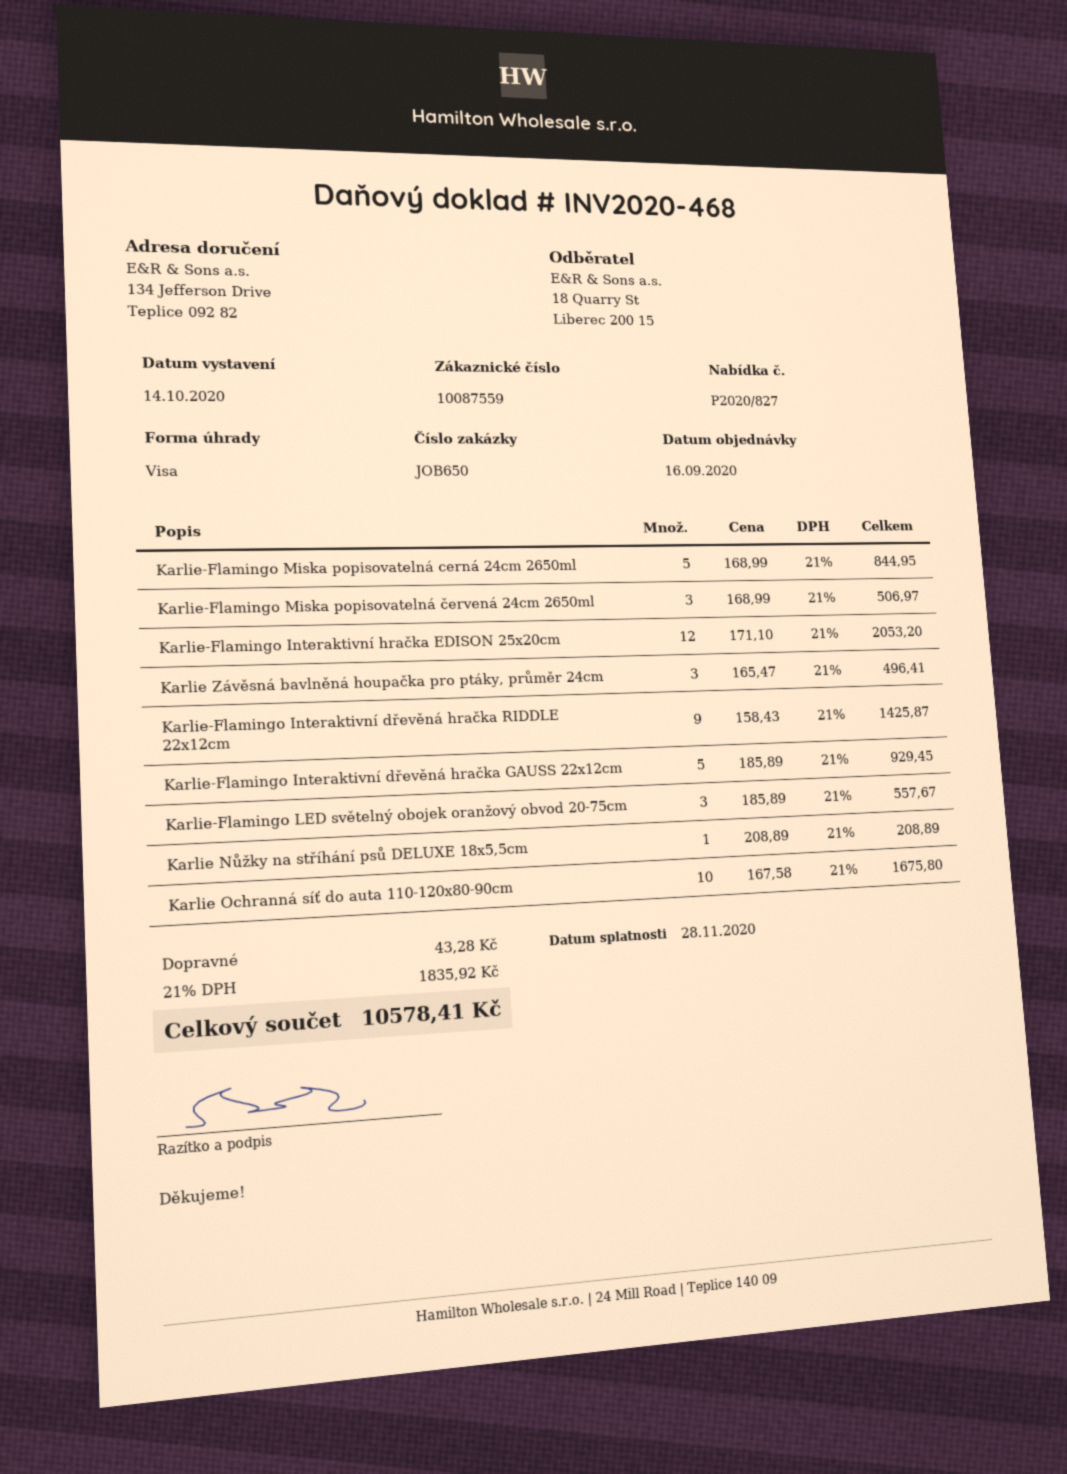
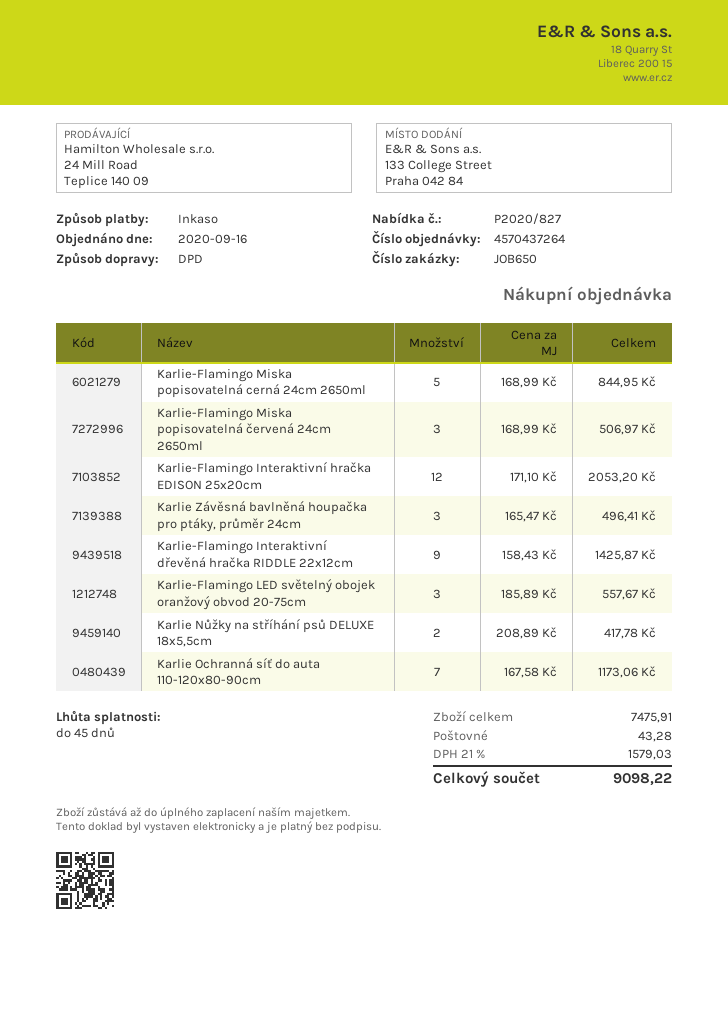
payment method: Visa -> direct debit
ship to: 134 Jefferson Drive, Teplice 092 82 -> 133 College Street, Praha 042 84
Karlie-Flamingo Interaktivní dřevěná hračka GAUSS 22x12cm: 5 x 185.89 = 929.45 -> none
Karlie Nůžky na stříhání psů DELUXE 18x5,5cm: 1 x 208.89 = 208.89 -> 2 x 208.89 = 417.78
Karlie Ochranná síť do auta 110-120x80-90cm: 10 x 167.58 = 1675.80 -> 7 x 167.58 = 1173.06
tax: 21% = 1835.92 -> 21% = 1579.03
total: 10578.41 -> 9098.22

